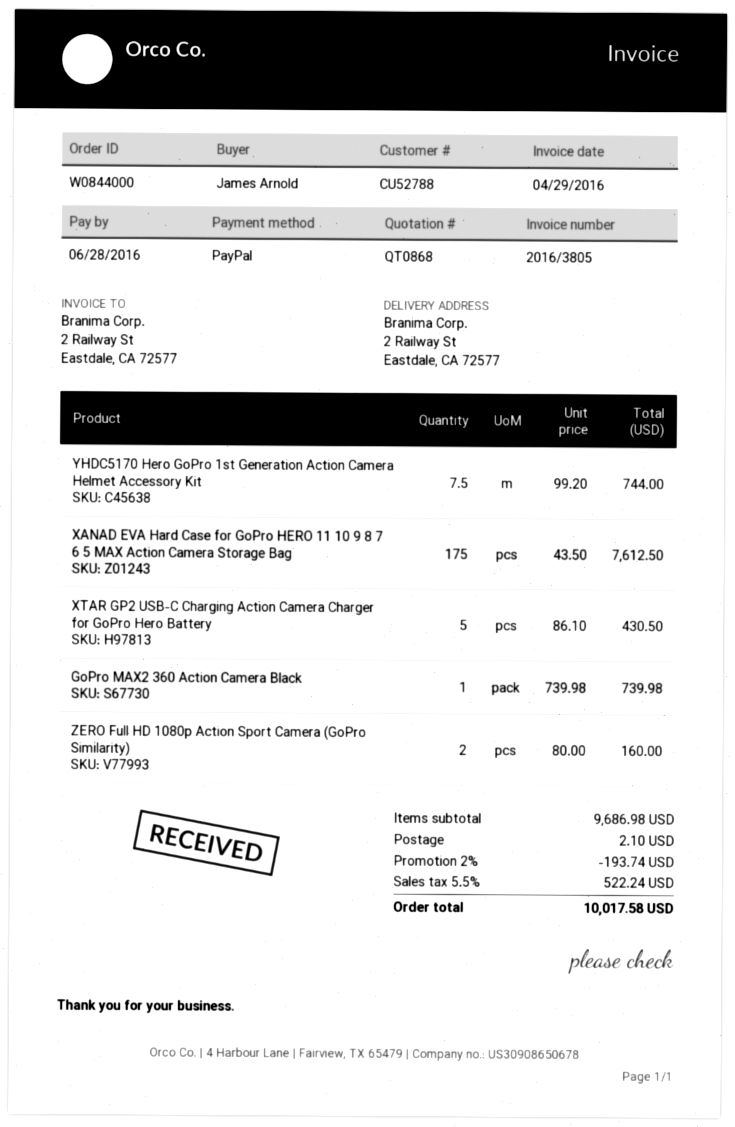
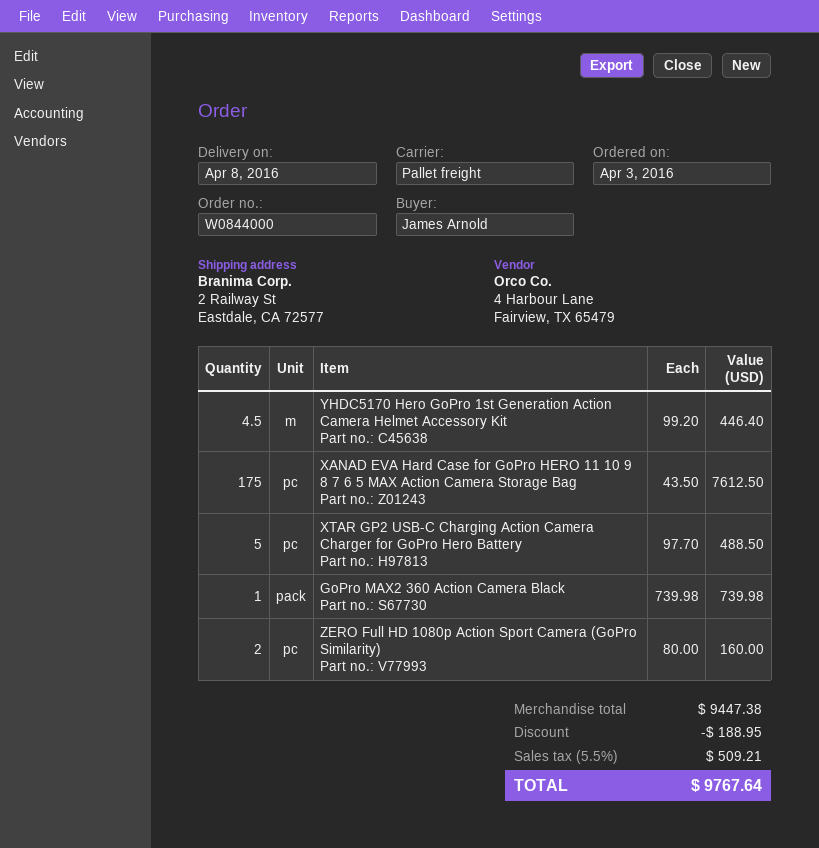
YHDC5170 Hero GoPro 1st Generation Action Camera Helmet Accessory Kit: 7.5 x 99.20 = 744.00 -> 4.5 x 99.20 = 446.40
XTAR GP2 USB-C Charging Action Camera Charger for GoPro Hero Battery: 5 x 86.10 = 430.50 -> 5 x 97.70 = 488.50
subtotal: 9686.98 -> 9447.38
discount: 193.74 -> 188.95
shipping: 2.10 -> none
tax: 5.5% = 522.24 -> 5.5% = 509.21
total: 10017.58 -> 9767.64

